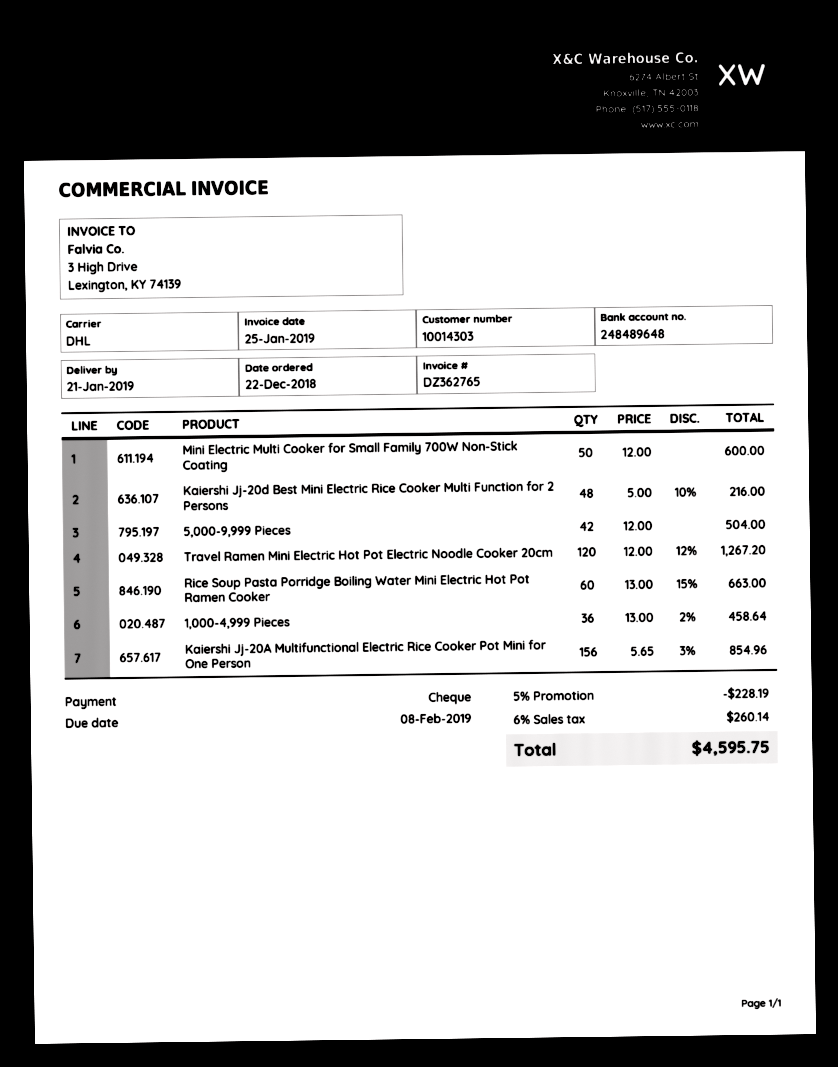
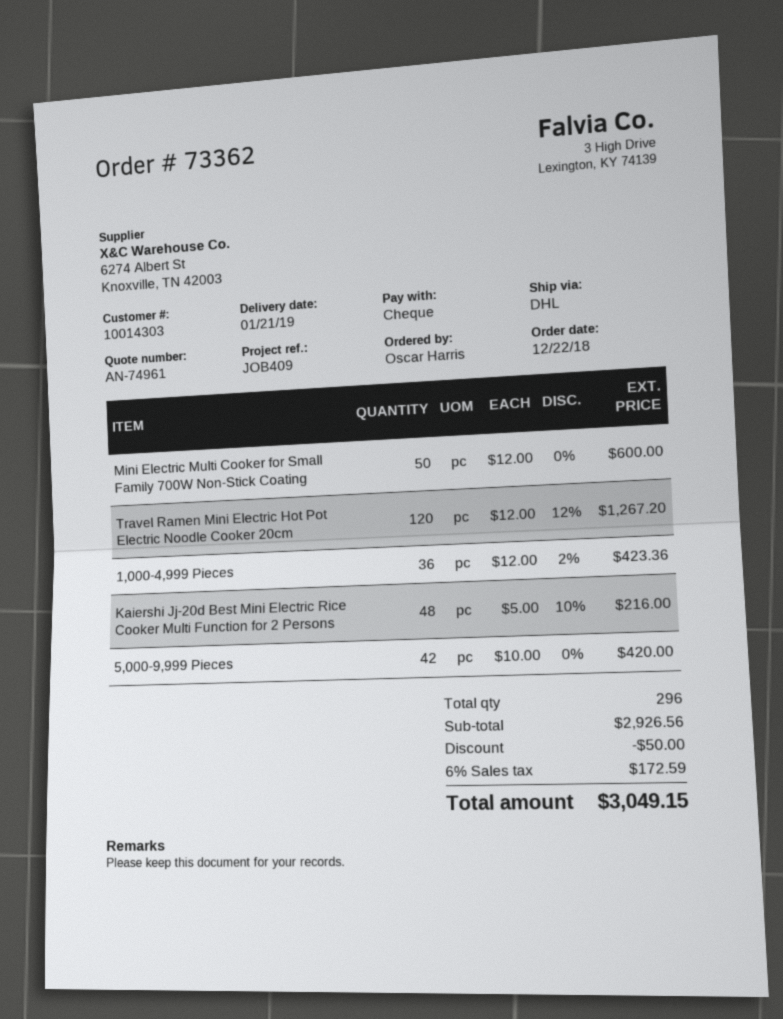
5,000-9,999 Pieces: 42 x 12.00 = 504.00 -> 42 x 10.00 = 420.00
Rice Soup Pasta Porridge Boiling Water Mini Electric Hot Pot Ramen Cooker: 60 x 13.00 - 15% = 663.00 -> none
1,000-4,999 Pieces: 36 x 13.00 - 2% = 458.64 -> 36 x 12.00 - 2% = 423.36
Kaiershi Jj-20A Multifunctional Electric Rice Cooker Pot Mini for One Person: 156 x 5.65 - 3% = 854.96 -> none
discount: 228.19 -> 50.00
tax: 6% = 260.14 -> 6% = 172.59
total: 4595.75 -> 3049.15

